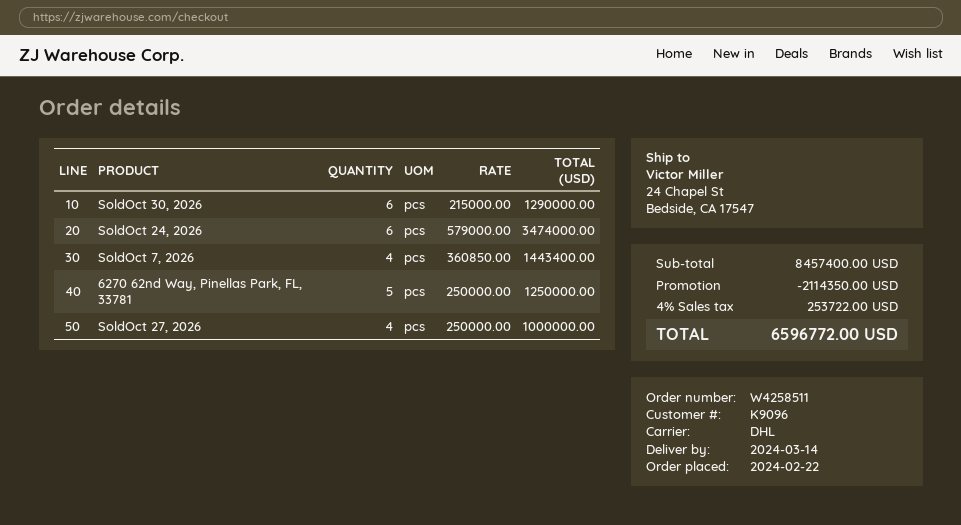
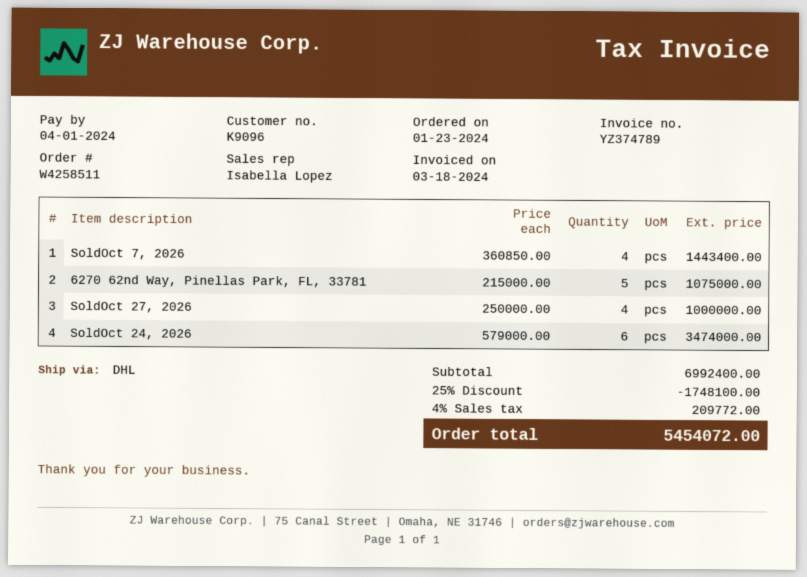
order date: 2024-02-22 -> 2024-01-23
SoldOct 30, 2026: 6 x 215000.00 = 1290000.00 -> none
6270 62nd Way, Pinellas Park, FL, 33781: 5 x 250000.00 = 1250000.00 -> 5 x 215000.00 = 1075000.00
subtotal: 8457400.00 -> 6992400.00
discount: 2114350.00 -> 1748100.00
tax: 4% = 253722.00 -> 4% = 209772.00
total: 6596772.00 -> 5454072.00

